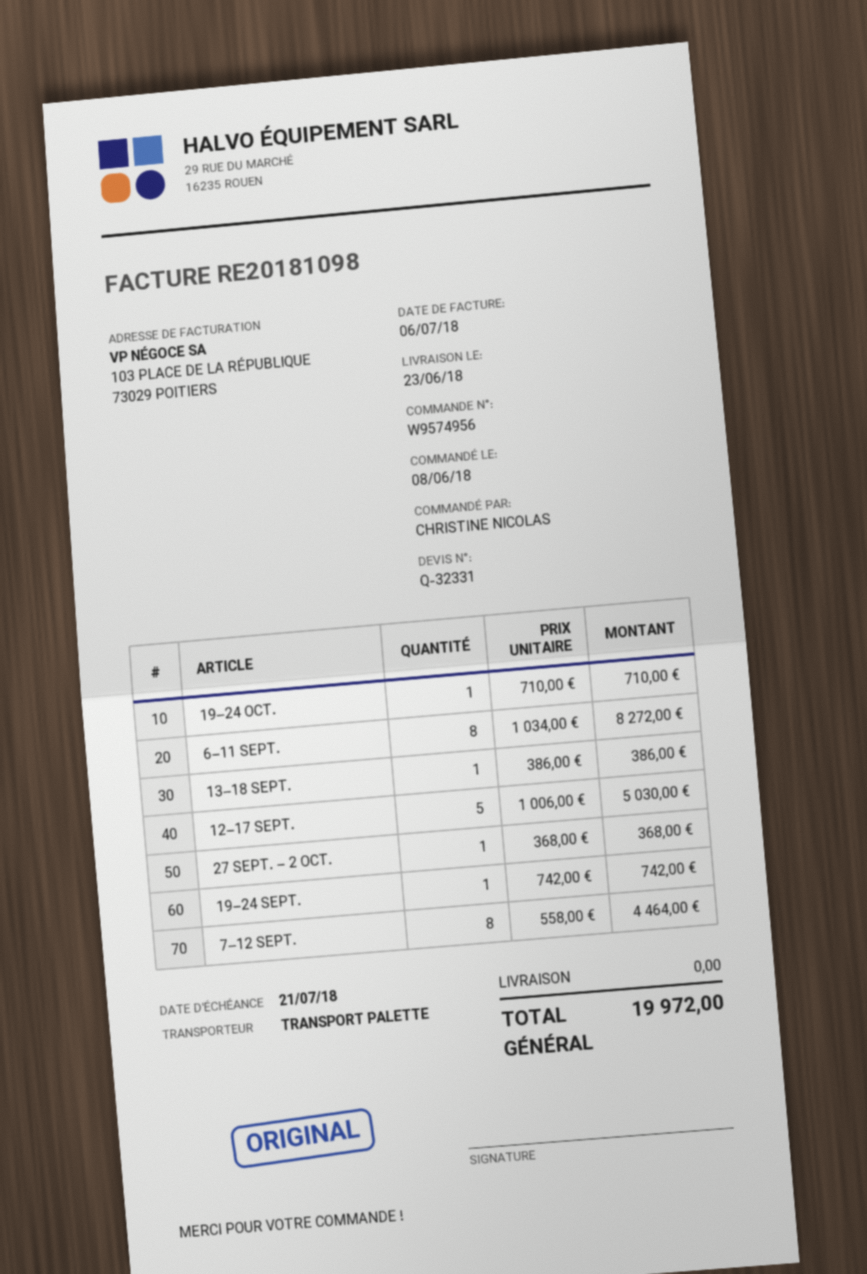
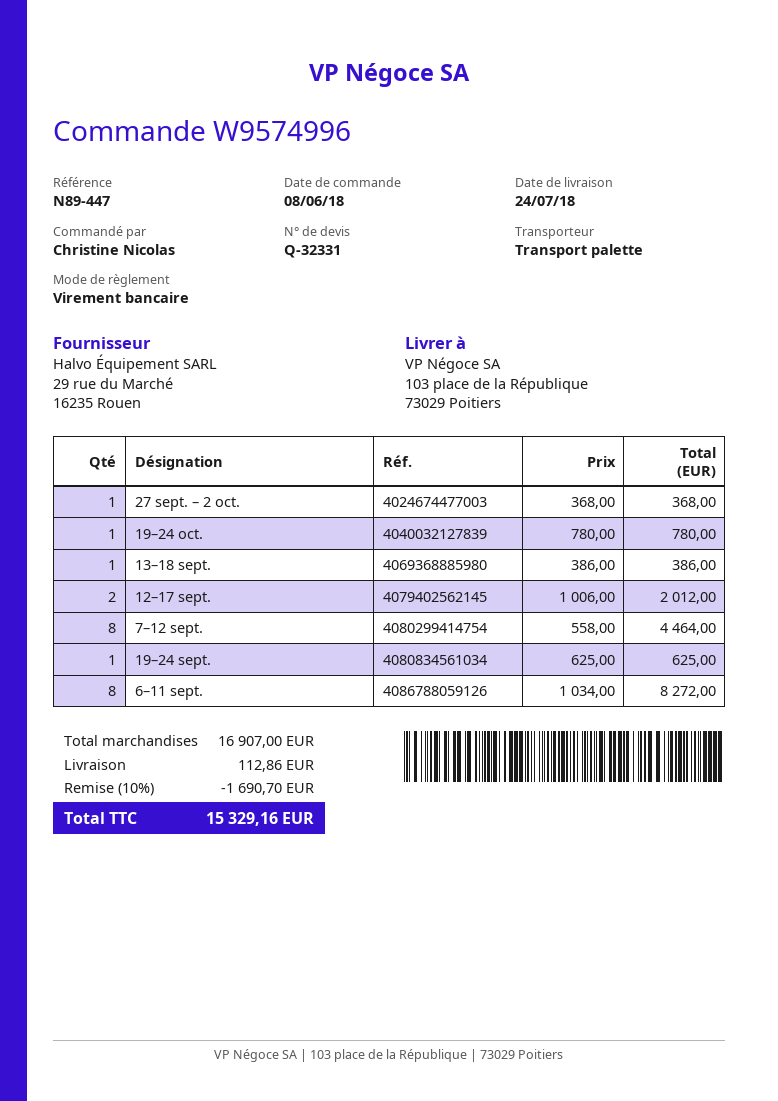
order number: W9574956 -> W9574996
delivery date: 2018-06-23 -> 2018-07-24
19–24 OCT.: 1 x 710.00 = 710.00 -> 1 x 780.00 = 780.00
12–17 SEPT.: 5 x 1006.00 = 5030.00 -> 2 x 1006.00 = 2012.00
19–24 SEPT.: 1 x 742.00 = 742.00 -> 1 x 625.00 = 625.00
discount: none -> 10% = 1690.70
shipping: 0.00 -> 112.86
total: 19972.00 -> 15329.16

